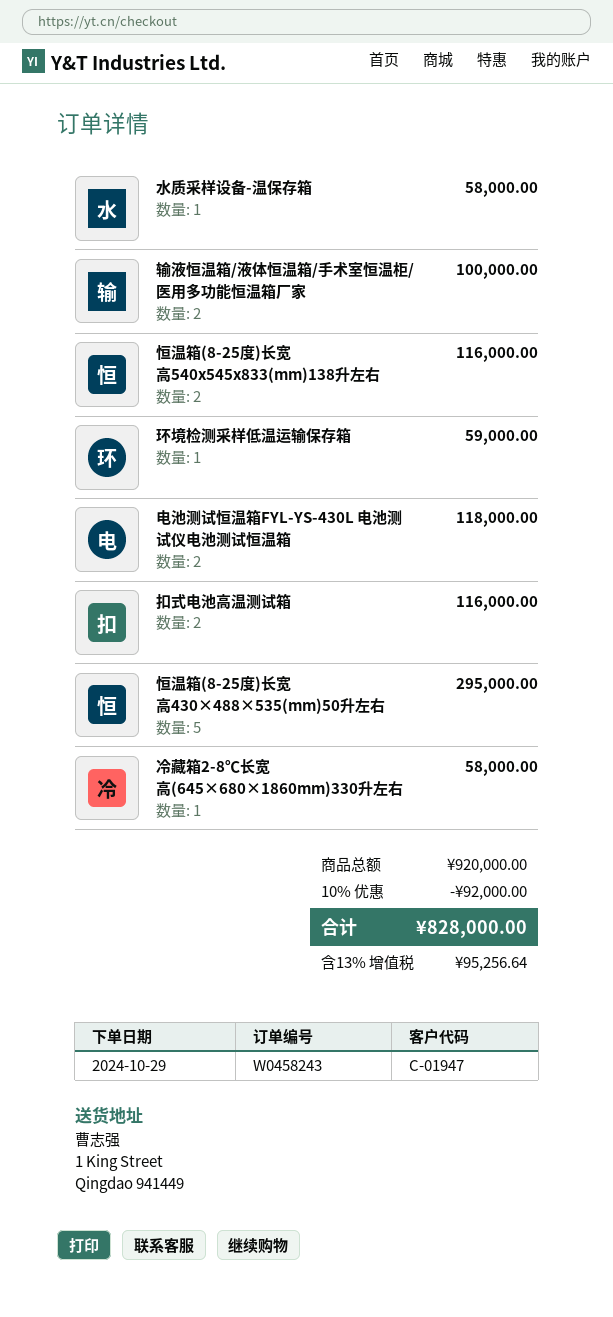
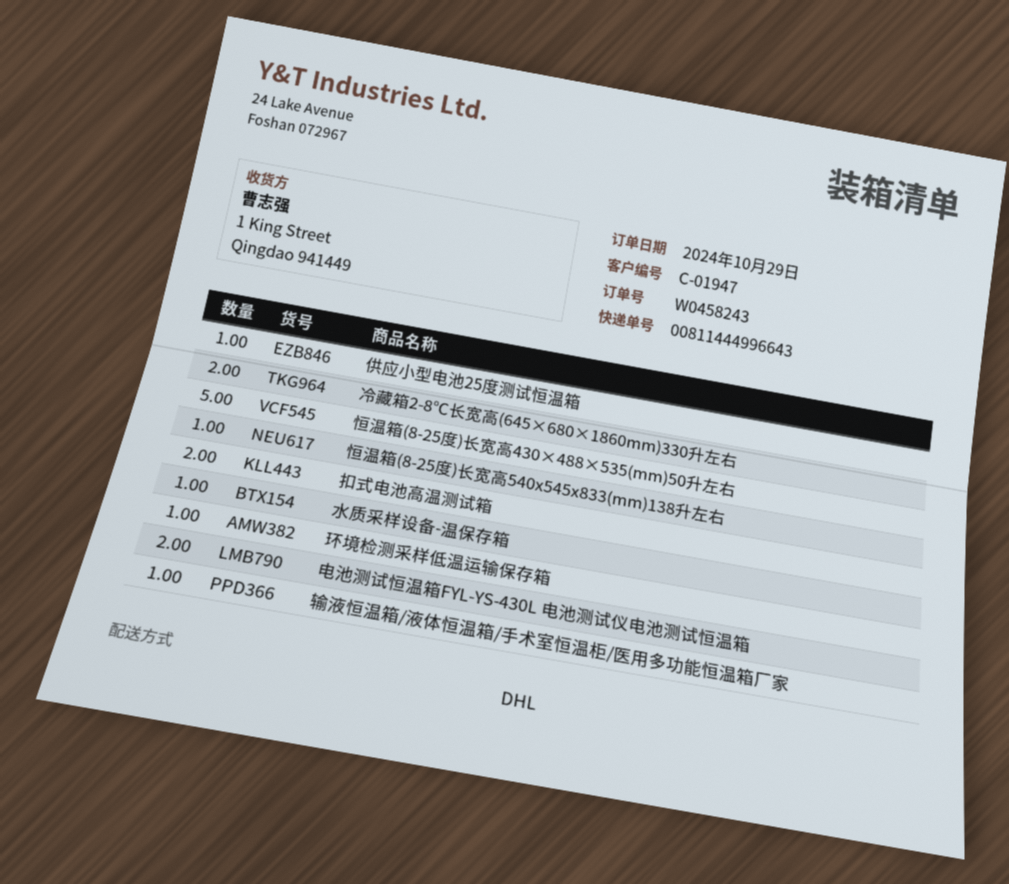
输液恒温箱/液体恒温箱/手术室恒温柜/医用多功能恒温箱厂家: 2 -> 1
恒温箱(8-25度)长宽高540x545x833(mm)138升左右: 2 -> 1
冷藏箱2-8℃长宽高(645×680×1860mm)330升左右: 1 -> 2
供应小型电池25度测试恒温箱: none -> 1

